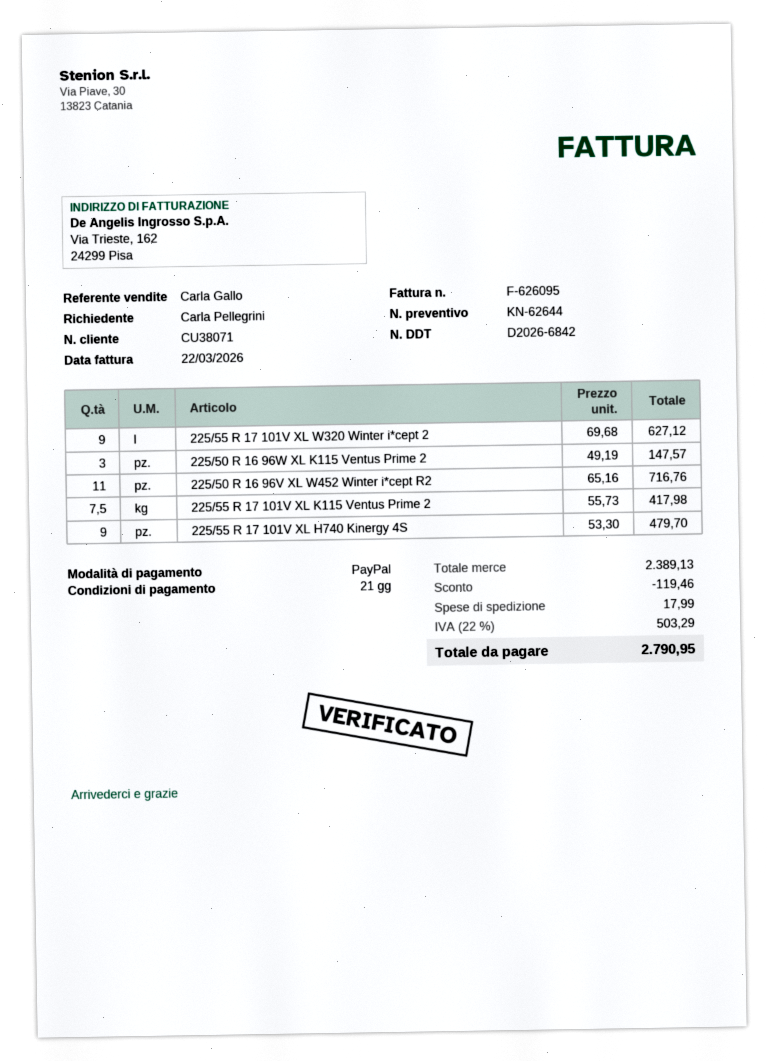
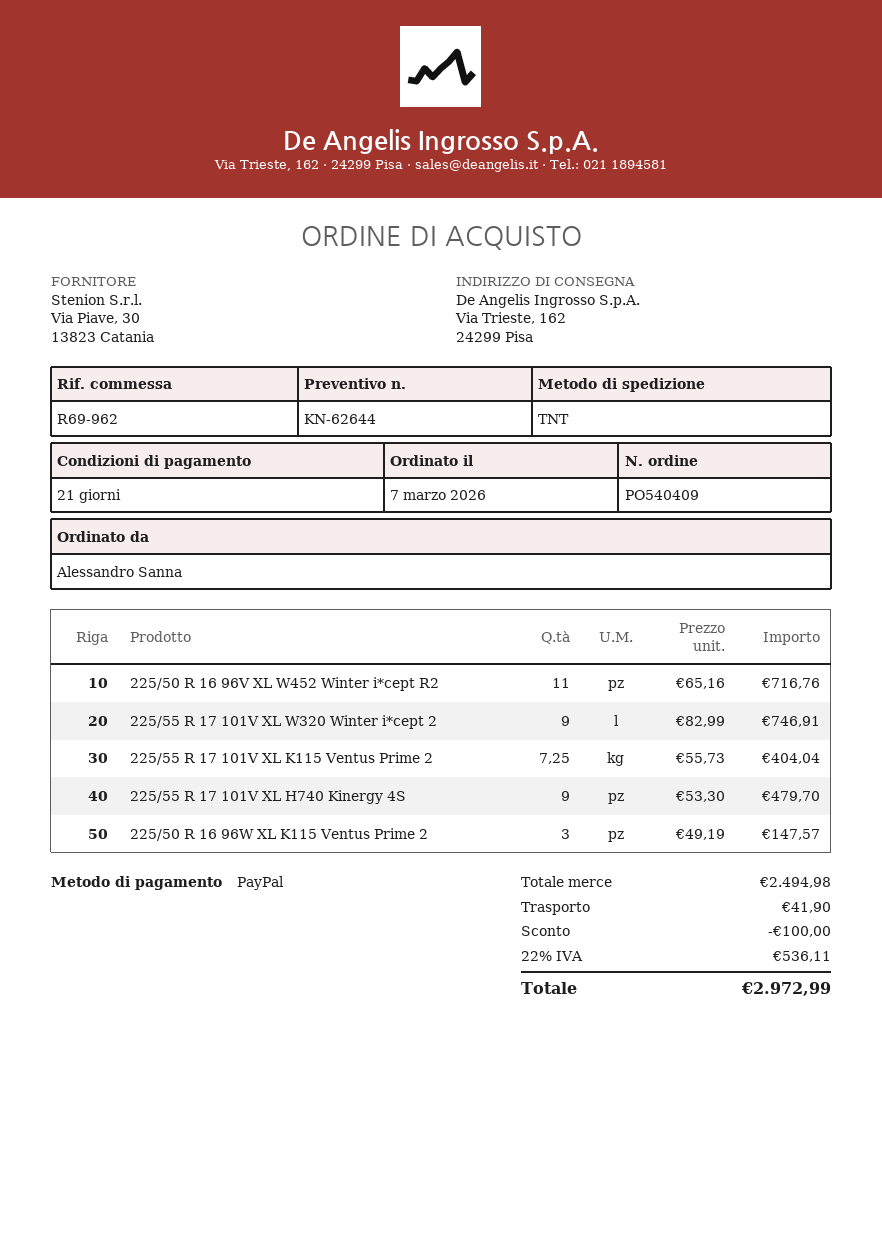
ordered by: Carla Pellegrini -> Alessandro Sanna
225/55 R 17 101V XL W320 Winter i*cept 2: 9 x 69.68 = 627.12 -> 9 x 82.99 = 746.91
225/55 R 17 101V XL K115 Ventus Prime 2: 7.5 x 55.73 = 417.98 -> 7.25 x 55.73 = 404.04
subtotal: 2389.13 -> 2494.98
discount: 119.46 -> 100.00
shipping: 17.99 -> 41.90
tax: 22% = 503.29 -> 22% = 536.11
total: 2790.95 -> 2972.99

